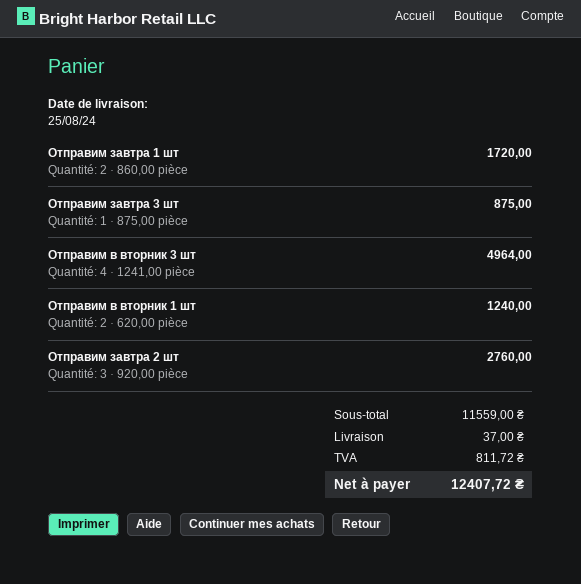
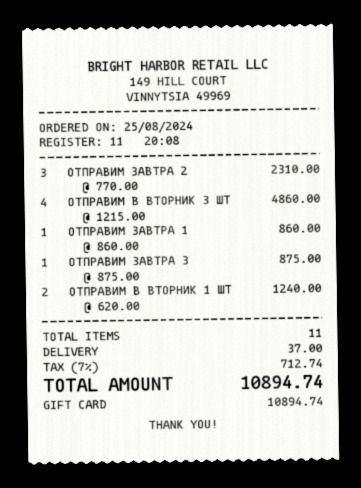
Отправим завтра 1 шт: 2 x 860.00 = 1720.00 -> 1 x 860.00 = 860.00
Отправим в вторник 3 шт: 4 x 1241.00 = 4964.00 -> 4 x 1215.00 = 4860.00
Отправим завтра 2 шт: 3 x 920.00 = 2760.00 -> 3 x 770.00 = 2310.00
tax: 811.72 -> 712.74
total: 12407.72 -> 10894.74

